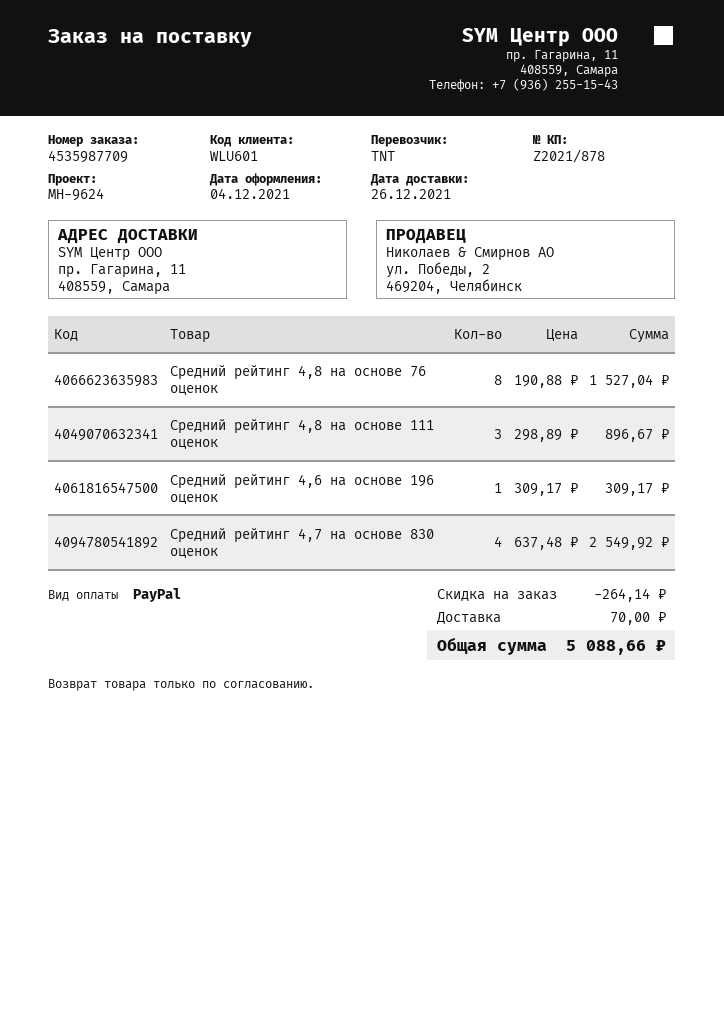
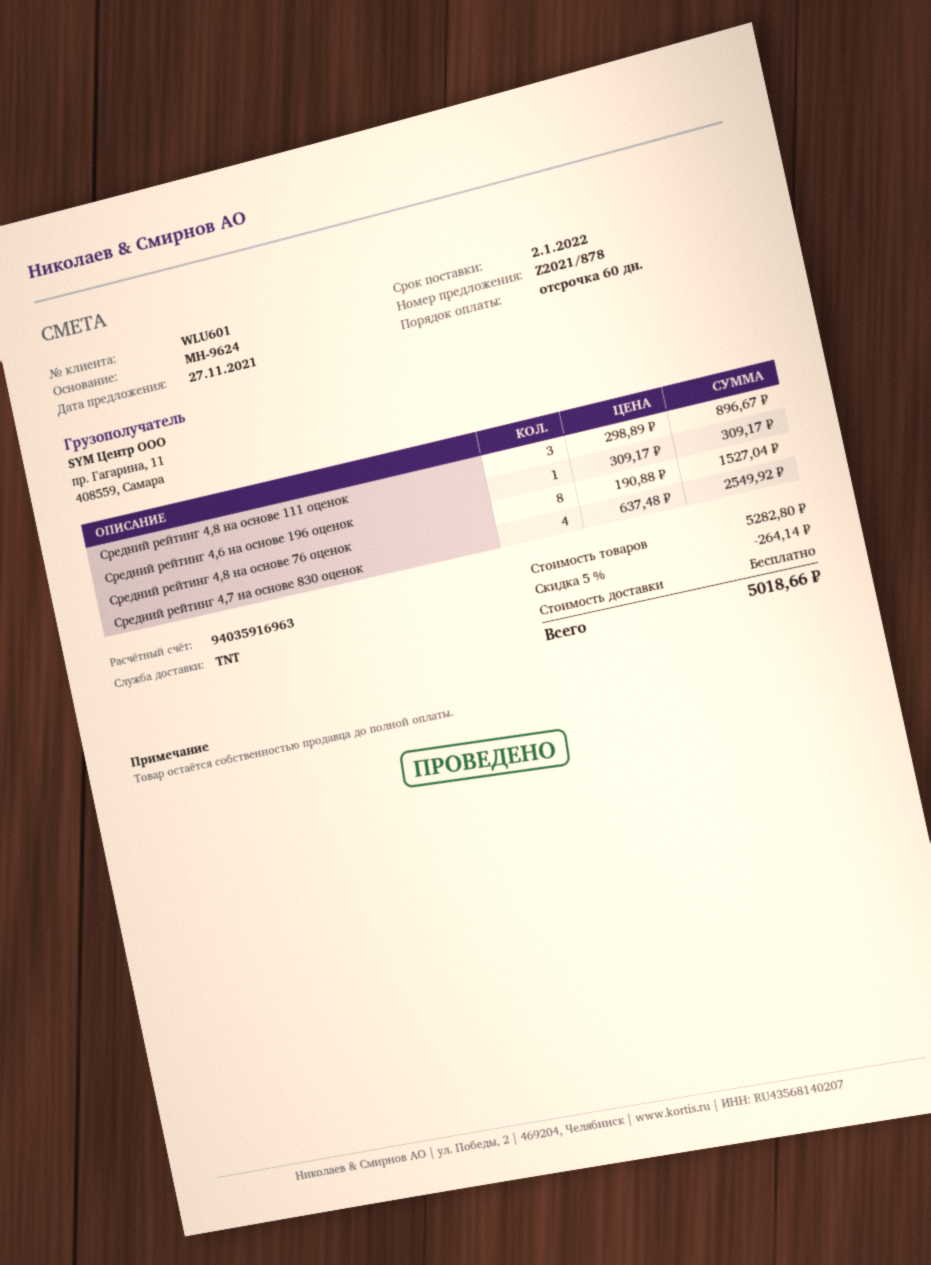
delivery date: 2021-12-26 -> 2022-01-02
shipping: 70.00 -> 0.00
total: 5088.66 -> 5018.66

